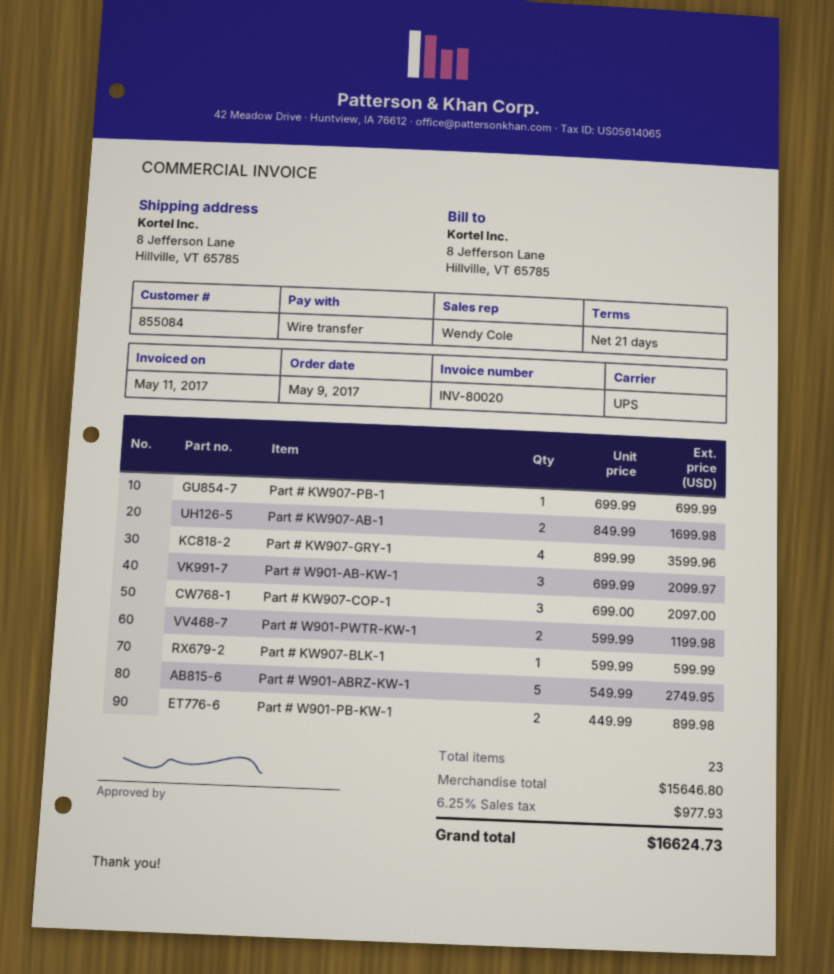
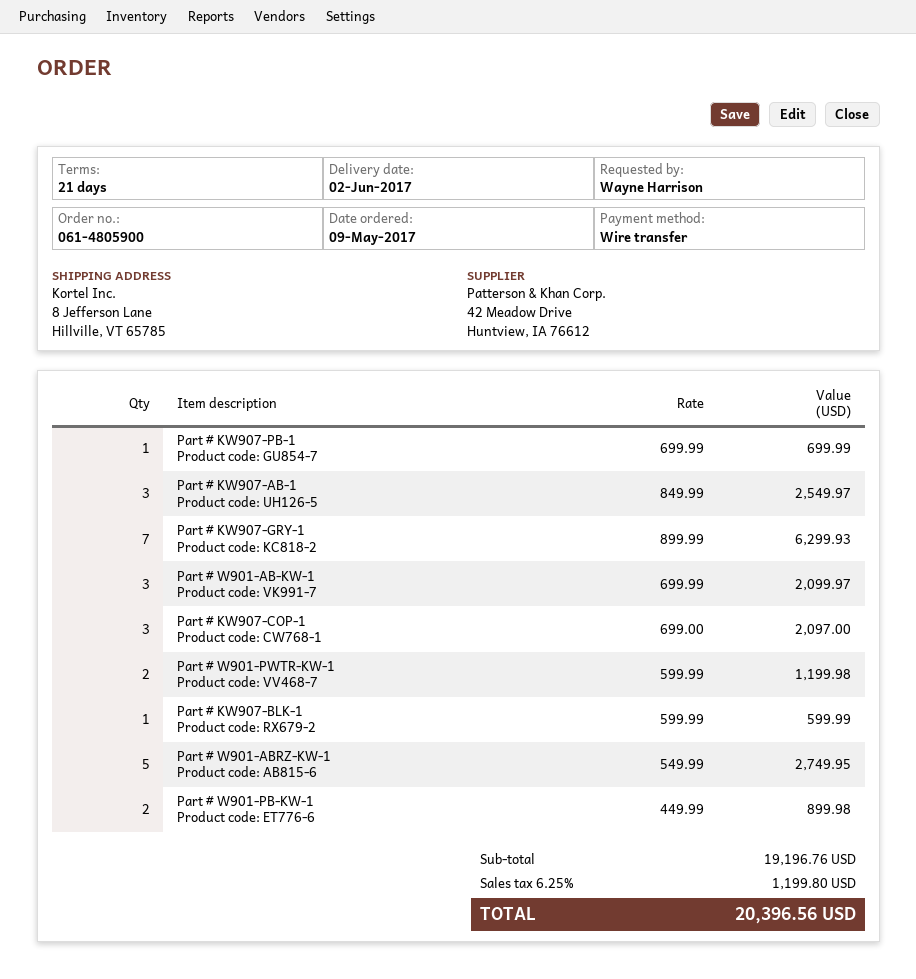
Part # KW907-AB-1: 2 x 849.99 = 1699.98 -> 3 x 849.99 = 2549.97
Part # KW907-GRY-1: 4 x 899.99 = 3599.96 -> 7 x 899.99 = 6299.93
subtotal: 15646.80 -> 19196.76
tax: 6.25% = 977.93 -> 6.25% = 1199.80
total: 16624.73 -> 20396.56

